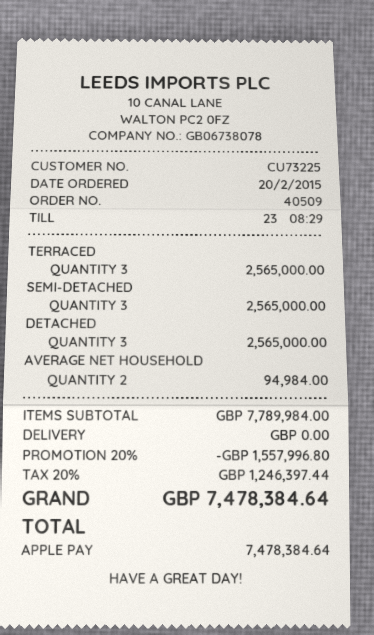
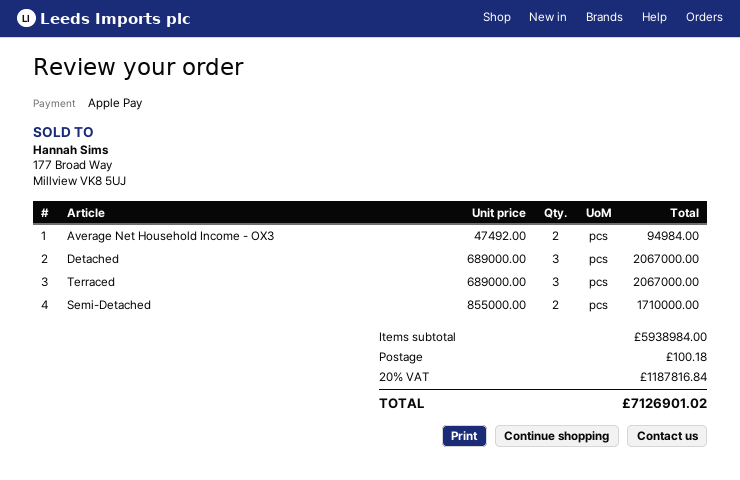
TERRACED: 3 for 2565000.00 -> 3 for 2067000.00
SEMI-DETACHED: 3 for 2565000.00 -> 2 for 1710000.00
DETACHED: 3 for 2565000.00 -> 3 for 2067000.00
subtotal: 7789984.00 -> 5938984.00
discount: 20% = 1557996.80 -> none
shipping: 0.00 -> 100.18
tax: 20% = 1246397.44 -> 20% = 1187816.84
total: 7478384.64 -> 7126901.02

